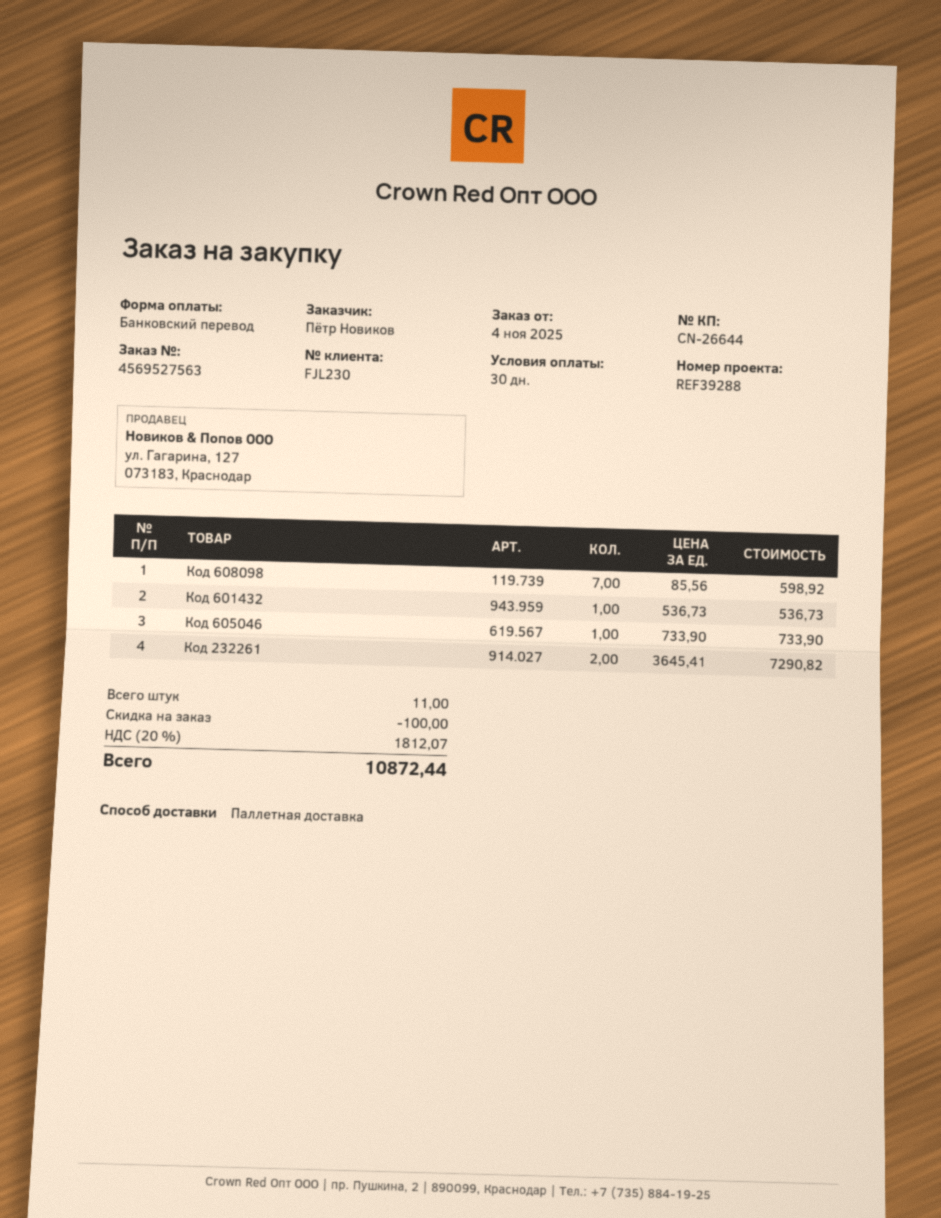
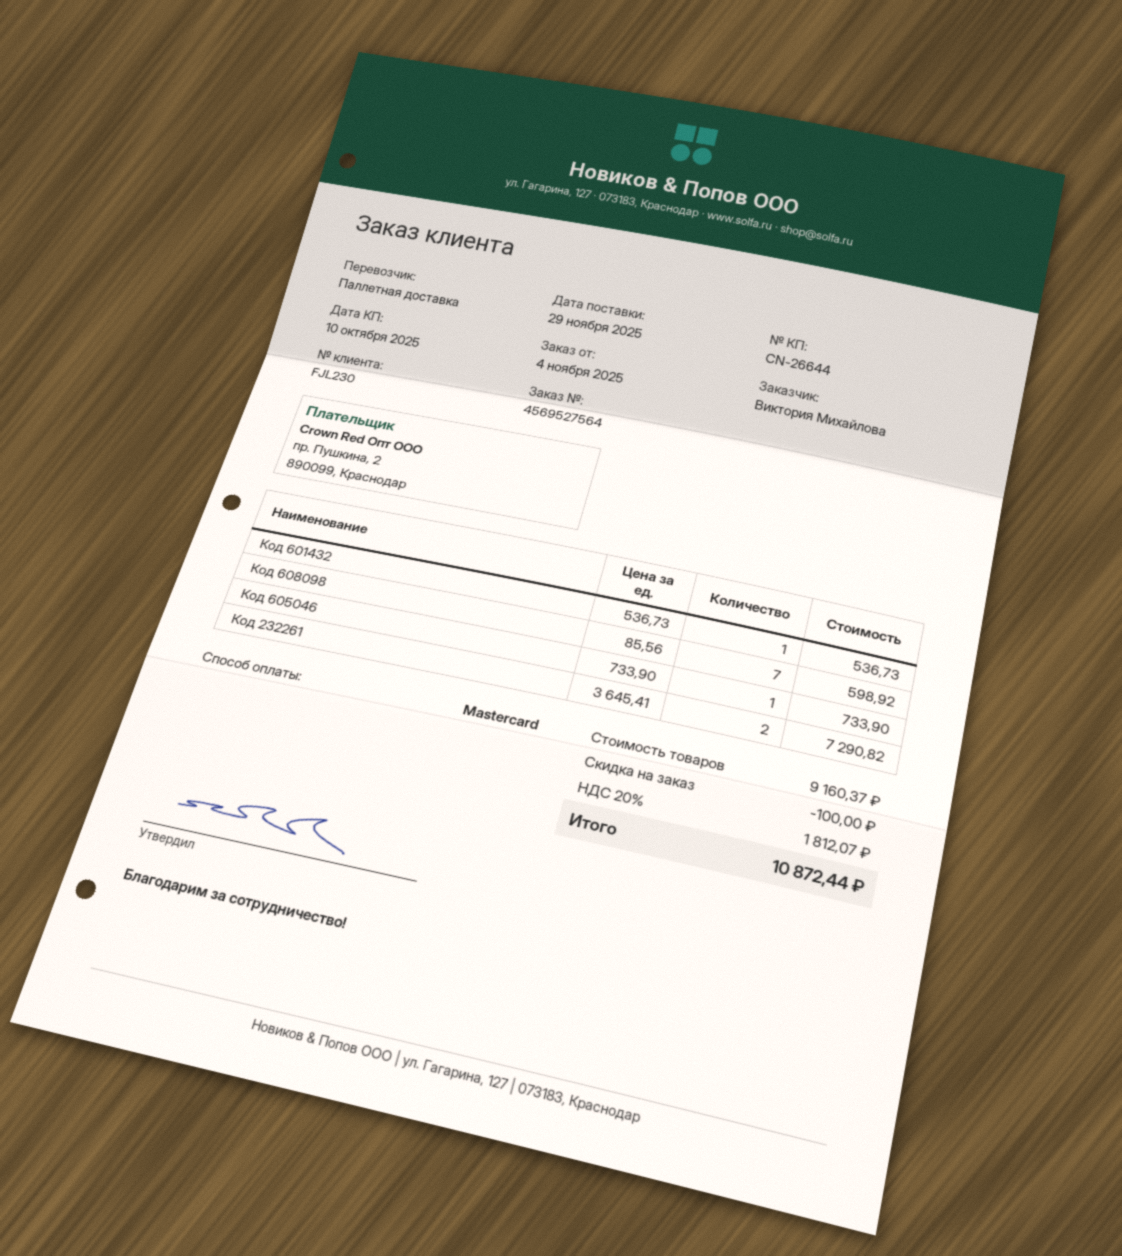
order number: 4569527563 -> 4569527564
ordered by: Пётр Новиков -> Виктория Михайлова
payment method: bank transfer -> Mastercard

